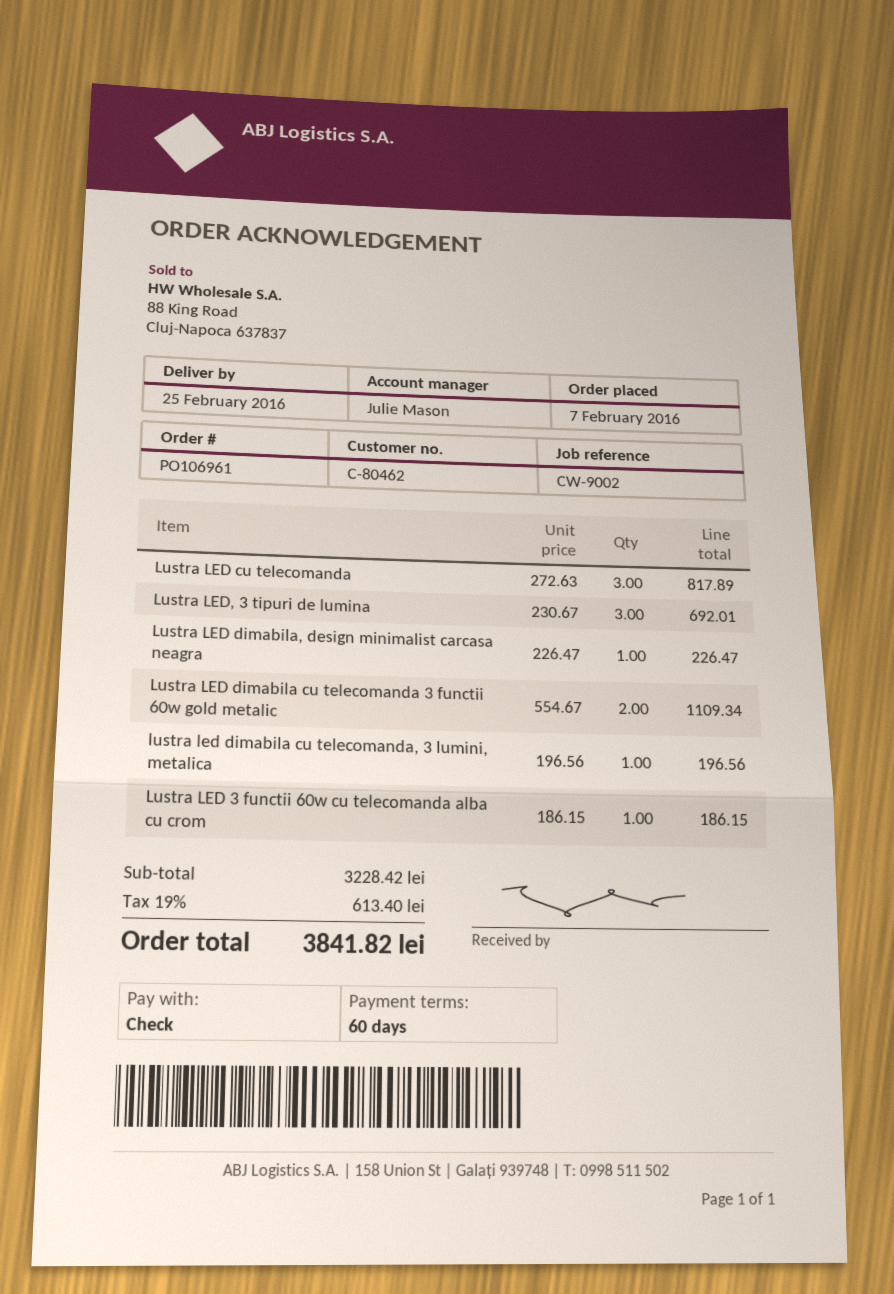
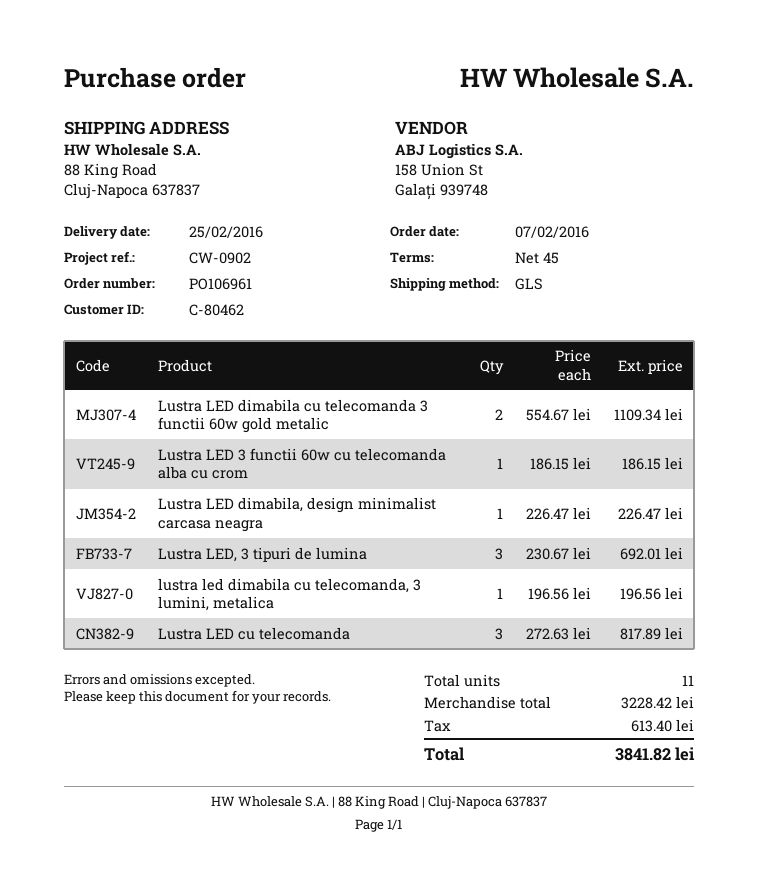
payment terms: 60 days -> 45 days
reference: CW-9002 -> CW-0902

